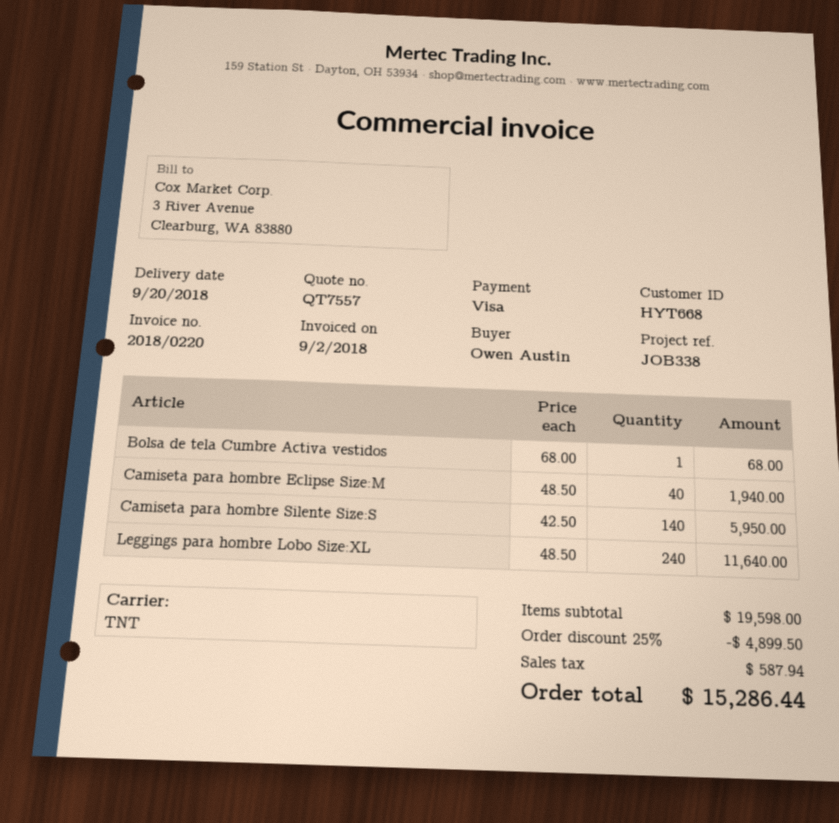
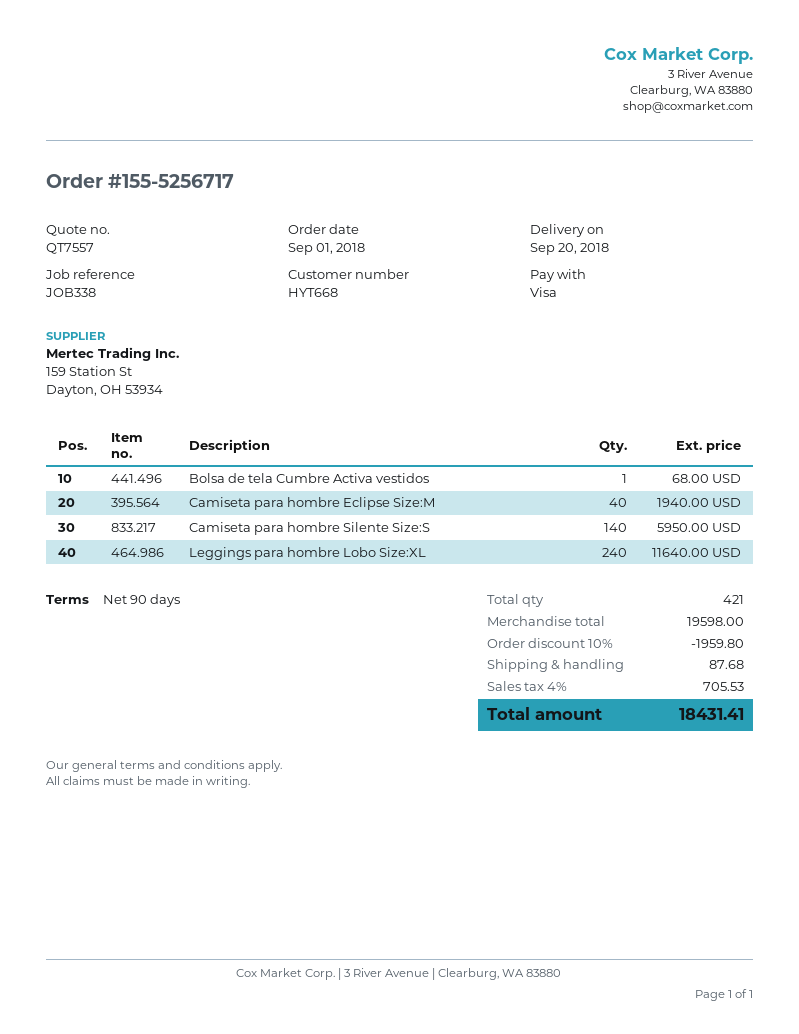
discount: 25% = 4899.50 -> 10% = 1959.80
shipping: none -> 87.68
tax: 587.94 -> 705.53
total: 15286.44 -> 18431.41

